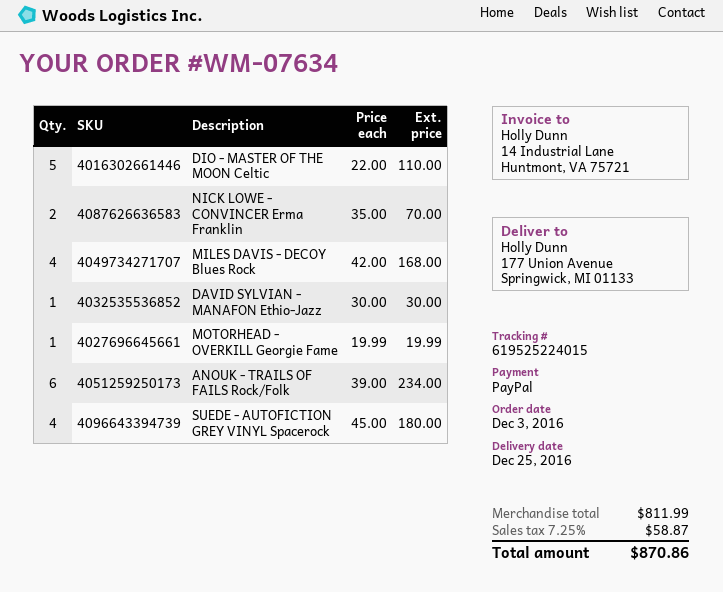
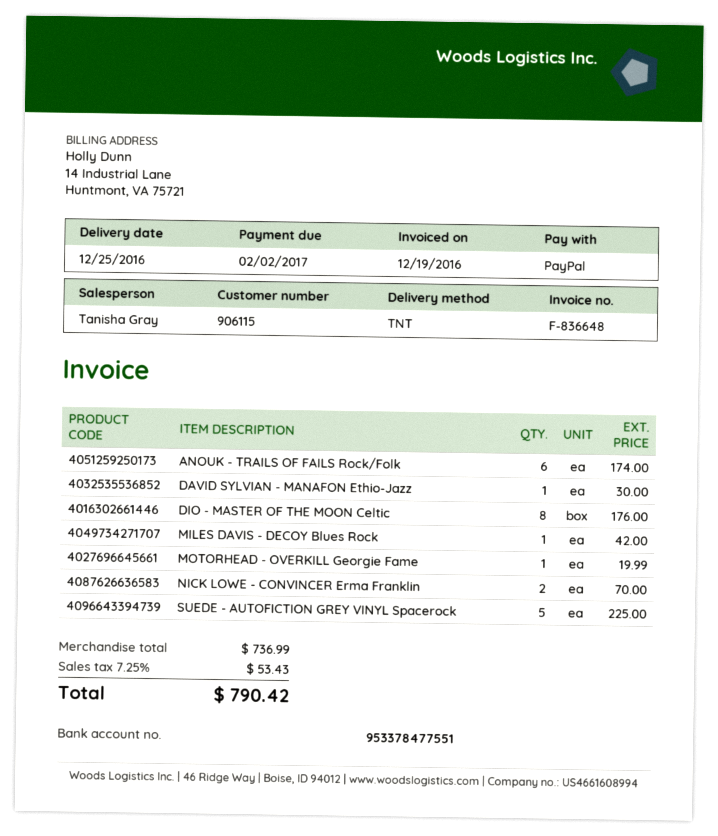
DIO - MASTER OF THE MOON Celtic: 5 for 110.00 -> 8 for 176.00
MILES DAVIS - DECOY Blues Rock: 4 for 168.00 -> 1 for 42.00
ANOUK - TRAILS OF FAILS Rock/Folk: 6 for 234.00 -> 6 for 174.00
SUEDE - AUTOFICTION GREY VINYL Spacerock: 4 for 180.00 -> 5 for 225.00
subtotal: 811.99 -> 736.99
tax: 7.25% = 58.87 -> 7.25% = 53.43
total: 870.86 -> 790.42

